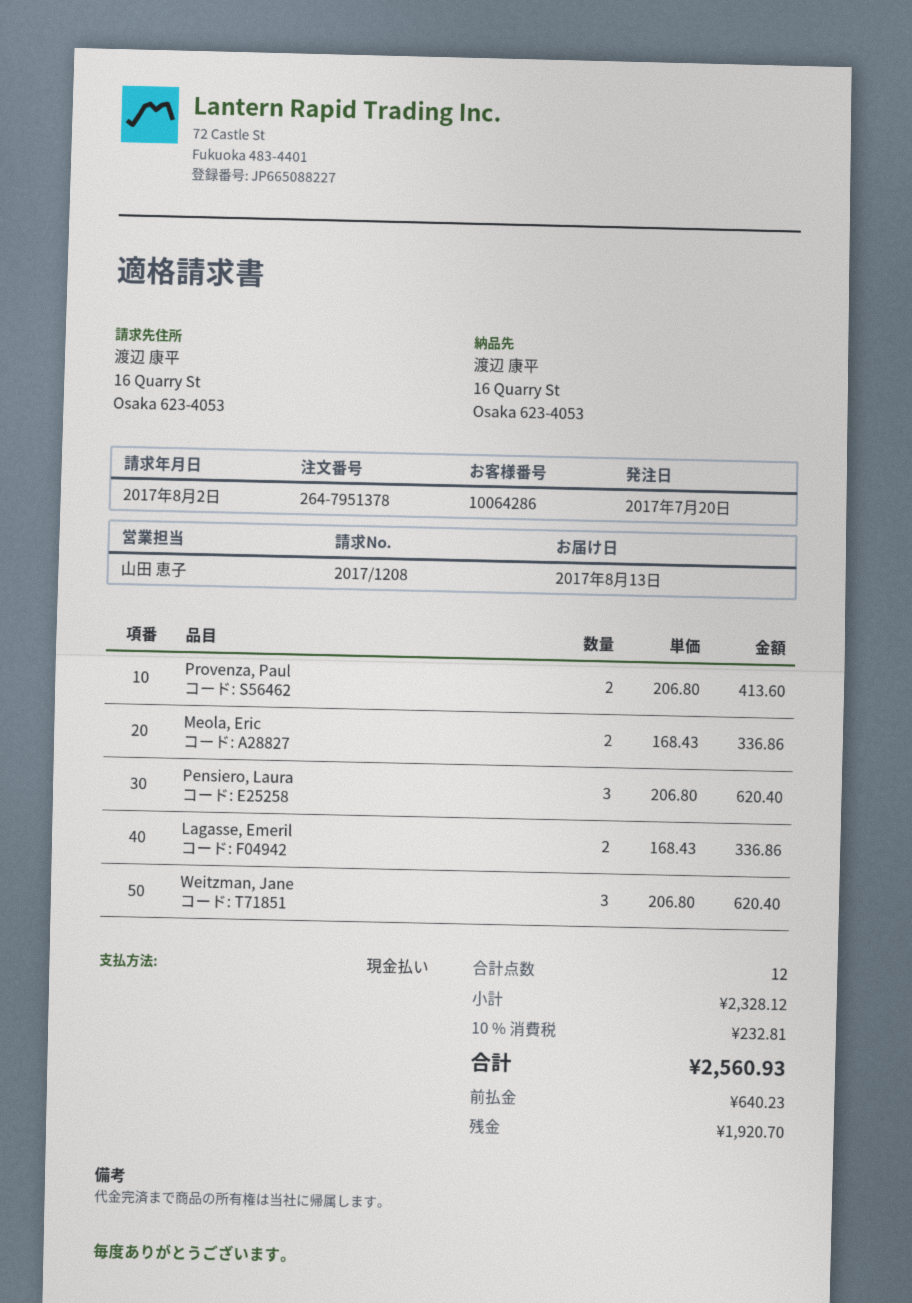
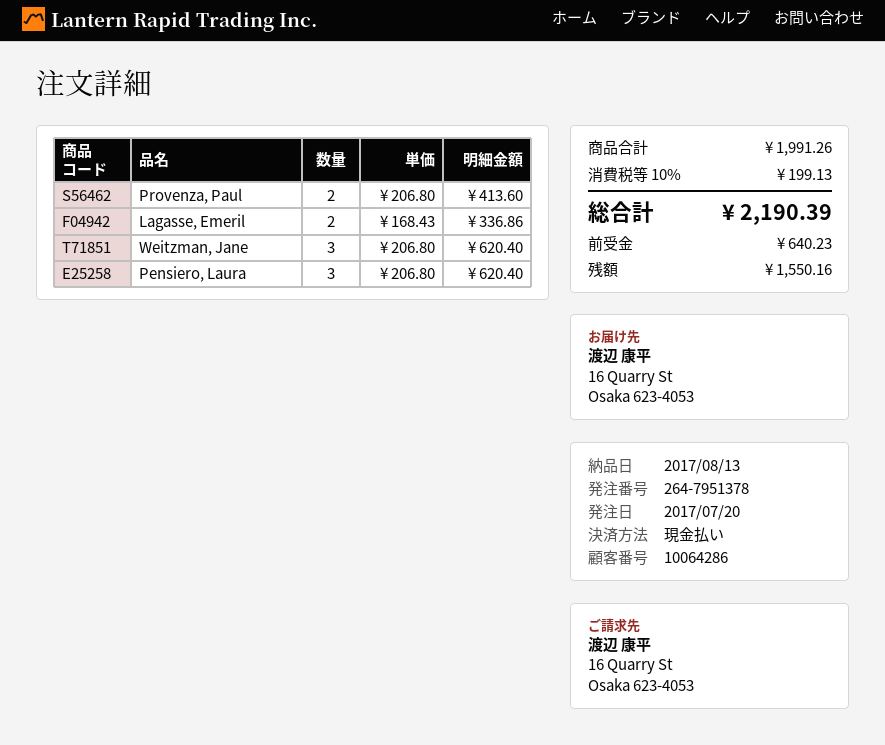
Meola, Eric: 2 x 168.43 = 336.86 -> none
subtotal: 2328.12 -> 1991.26
tax: 10% = 232.81 -> 10% = 199.13
total: 2560.93 -> 2190.39
balance: 1920.70 -> 1550.16

